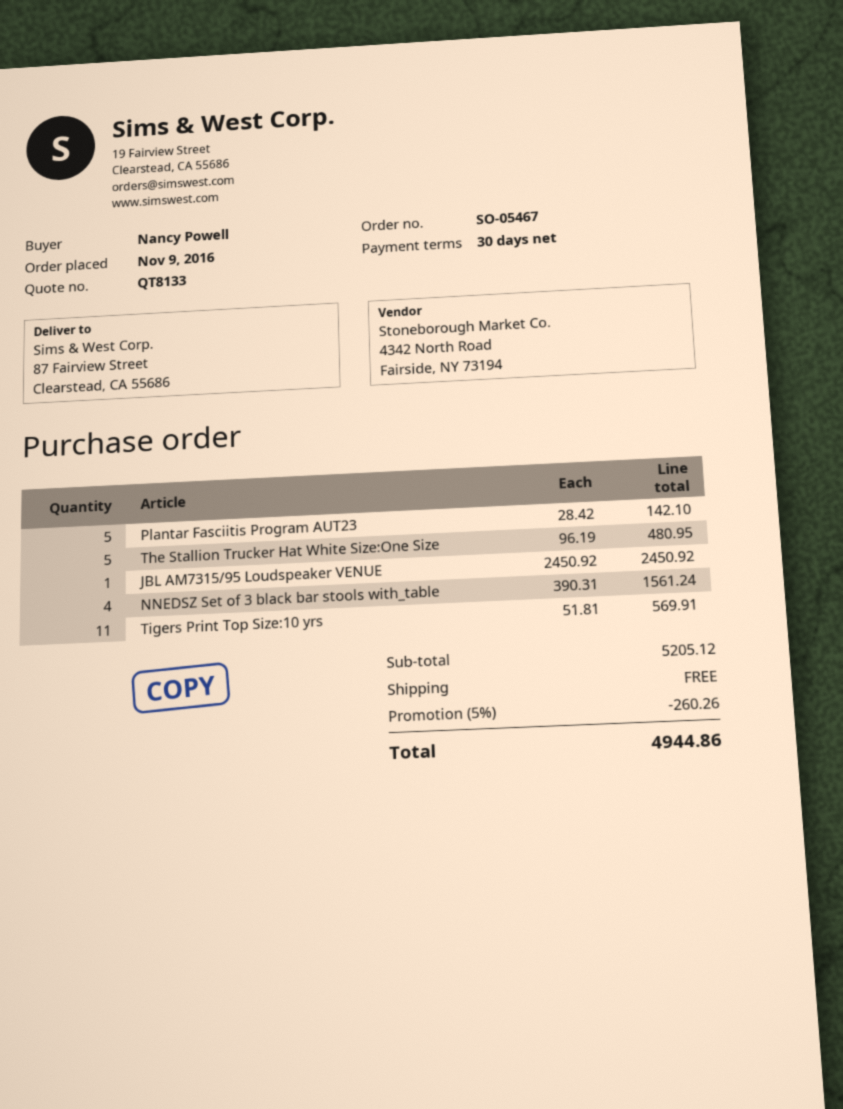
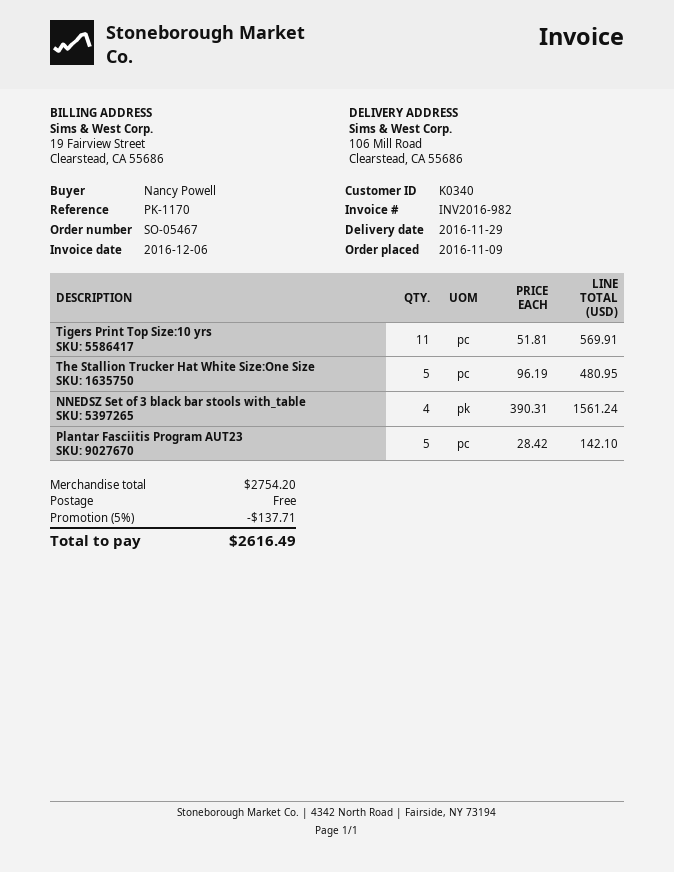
ship to: 87 Fairview Street, Clearstead, CA 55686 -> 106 Mill Road, Clearstead, CA 55686
JBL AM7315/95 Loudspeaker VENUE: 1 x 2450.92 = 2450.92 -> none
subtotal: 5205.12 -> 2754.20
discount: 5% = 260.26 -> 5% = 137.71
total: 4944.86 -> 2616.49

